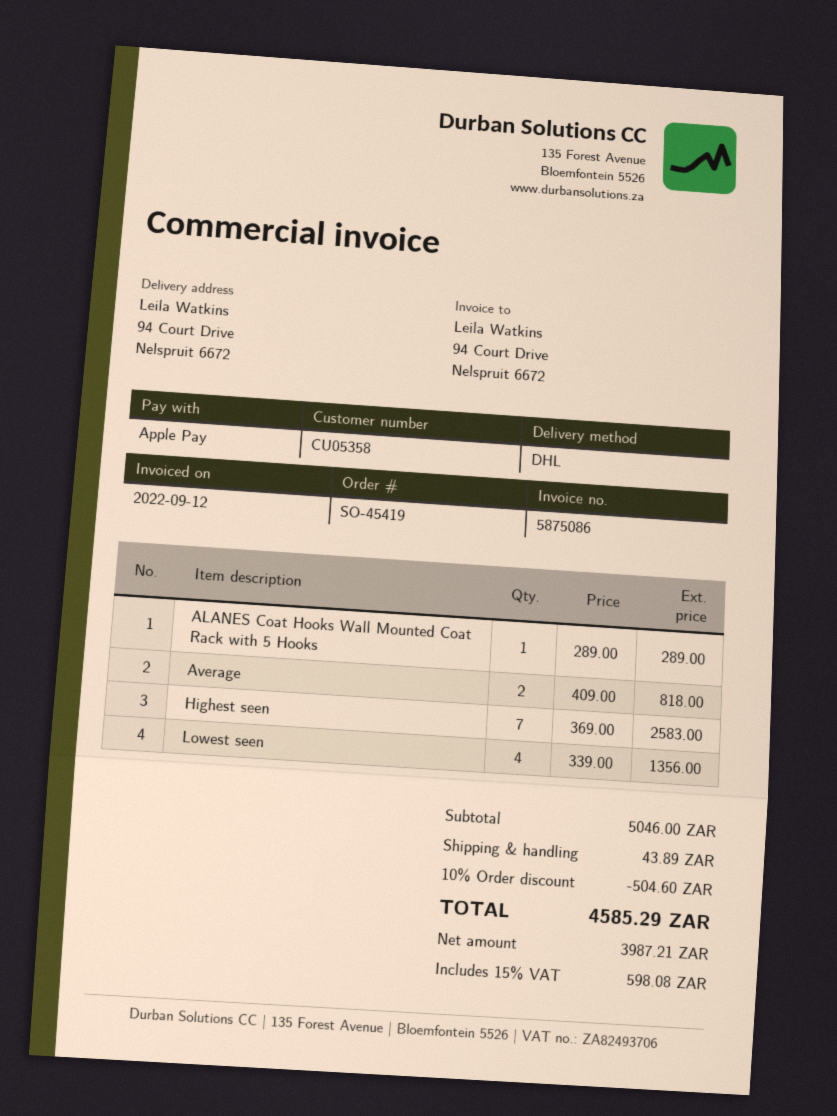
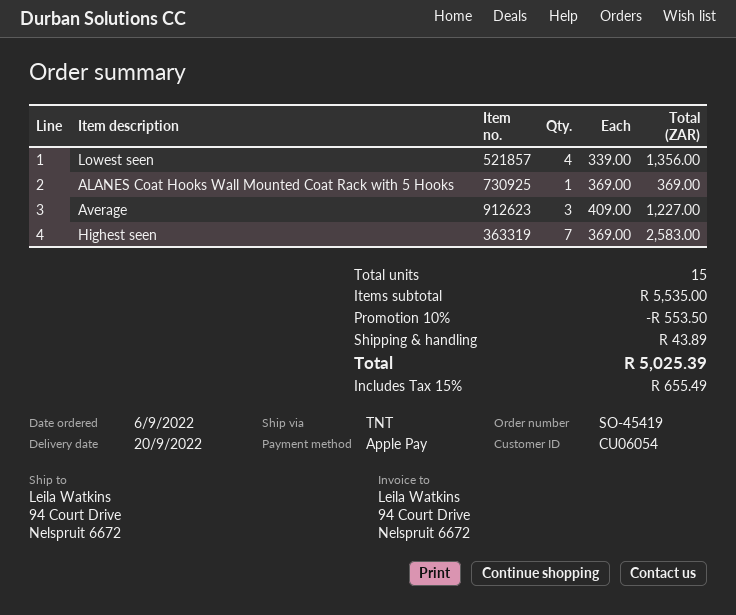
customer number: CU05358 -> CU06054
shipping method: DHL -> TNT
ALANES Coat Hooks Wall Mounted Coat Rack with 5 Hooks: 1 x 289.00 = 289.00 -> 1 x 369.00 = 369.00
Average: 2 x 409.00 = 818.00 -> 3 x 409.00 = 1227.00
subtotal: 5046.00 -> 5535.00
discount: 10% = 504.60 -> 10% = 553.50
tax: 15% = 598.08 -> 15% = 655.49
total: 4585.29 -> 5025.39

